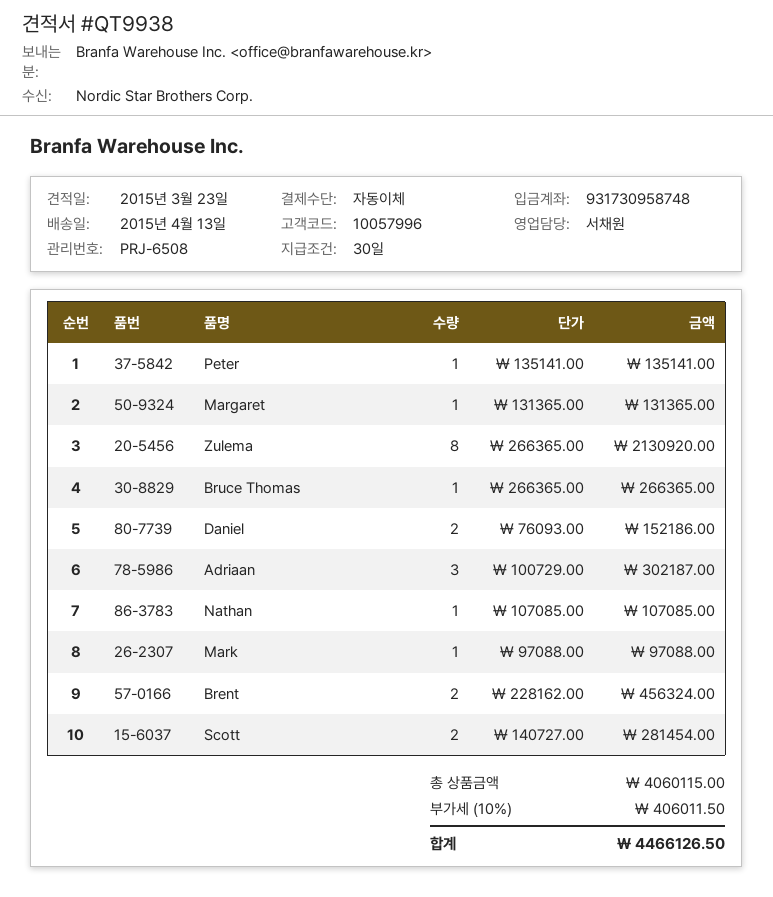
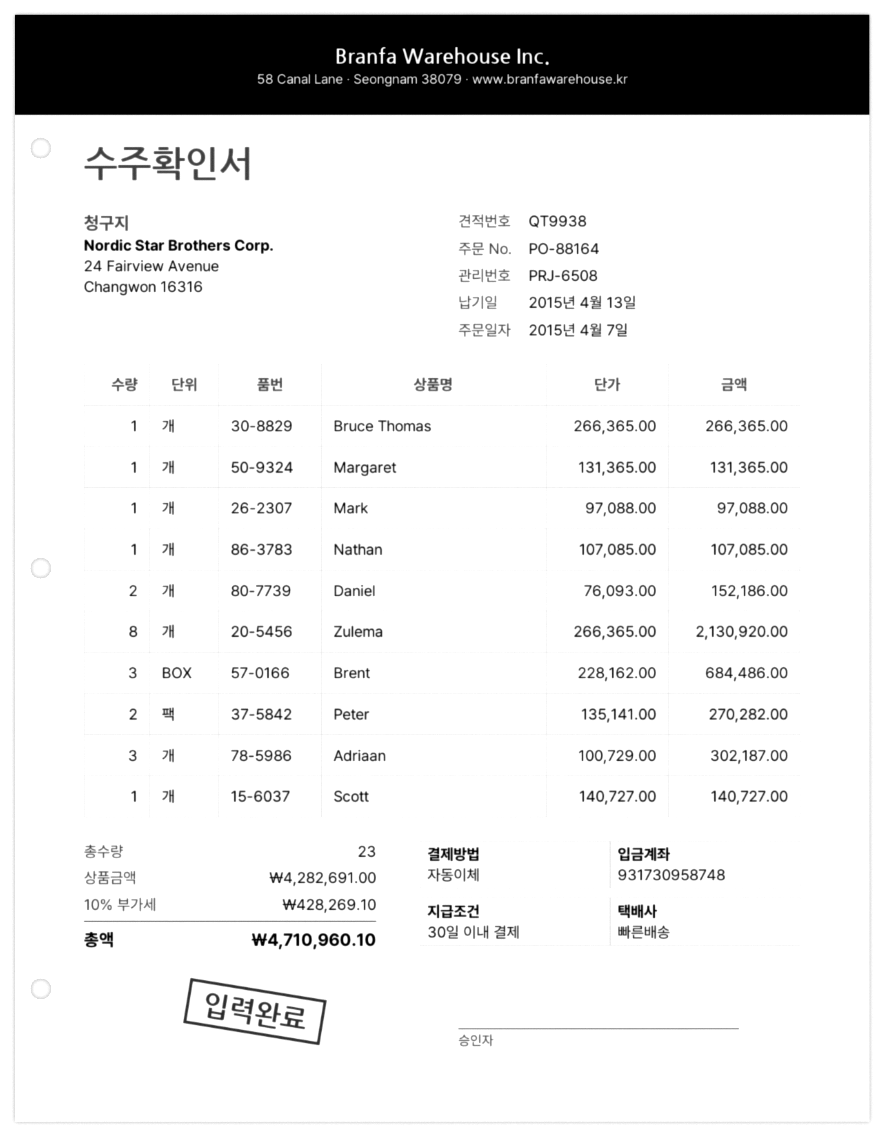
Peter: 1 x 135141.00 = 135141.00 -> 2 x 135141.00 = 270282.00
Brent: 2 x 228162.00 = 456324.00 -> 3 x 228162.00 = 684486.00
Scott: 2 x 140727.00 = 281454.00 -> 1 x 140727.00 = 140727.00
subtotal: 4060115.00 -> 4282691.00
tax: 10% = 406011.50 -> 10% = 428269.10
total: 4466126.50 -> 4710960.10

